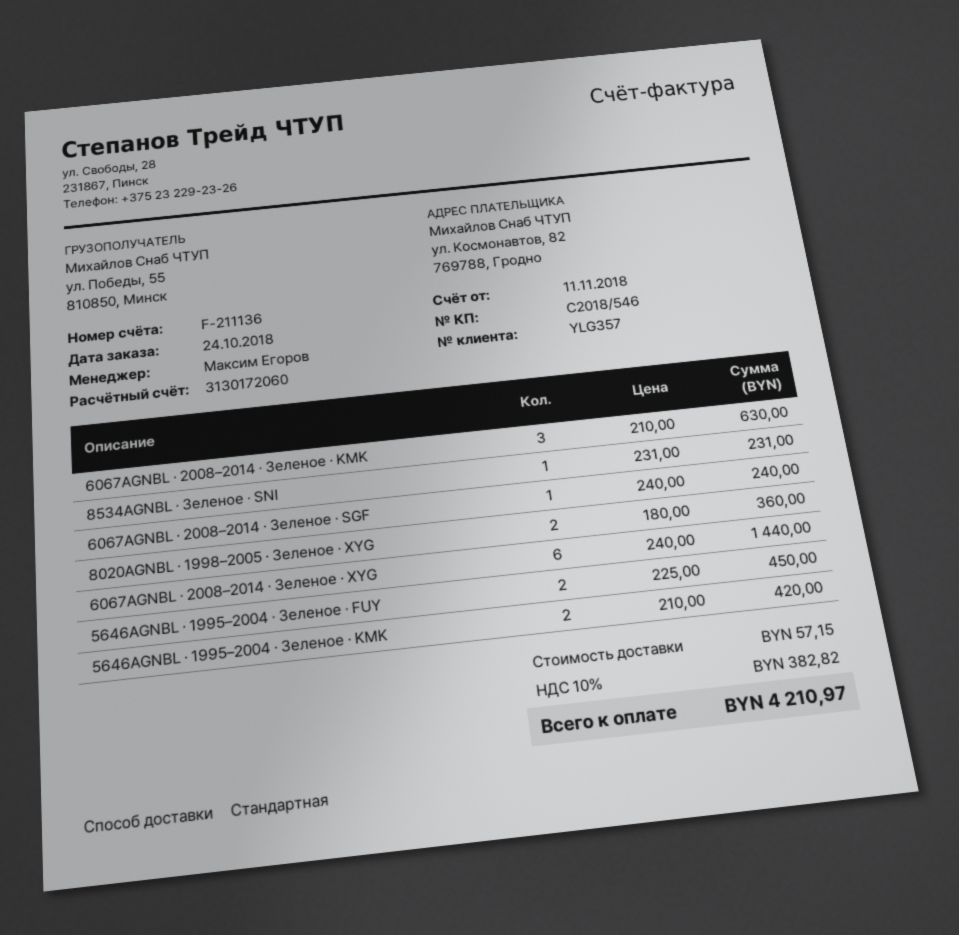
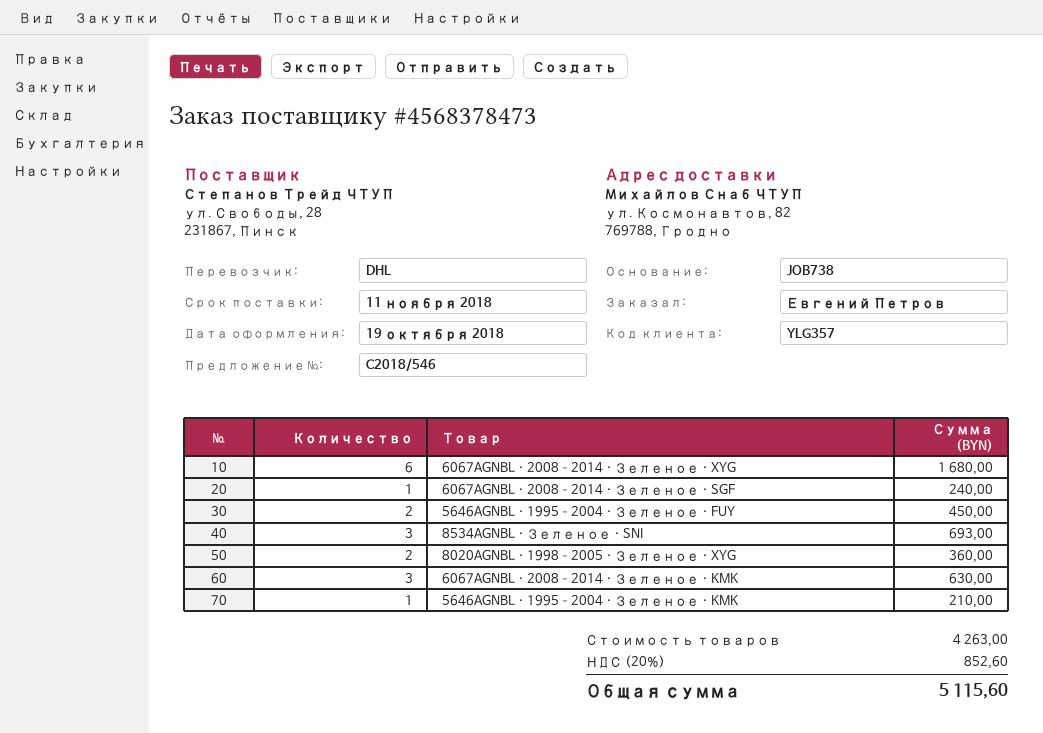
order date: 2018-10-24 -> 2018-10-19
shipping method: standard -> DHL
ship to: ул. Победы, 55, 810850, Минск -> ул. Космонавтов, 82, 769788, Гродно
8534AGNBL · Зеленое · SNI: 1 for 231.00 -> 3 for 693.00
6067AGNBL · 2008–2014 · Зеленое · XYG: 6 for 1440.00 -> 6 for 1680.00
5646AGNBL · 1995–2004 · Зеленое · KMK: 2 for 420.00 -> 1 for 210.00
shipping: 57.15 -> none
tax: 10% = 382.82 -> 20% = 852.60
total: 4210.97 -> 5115.60

